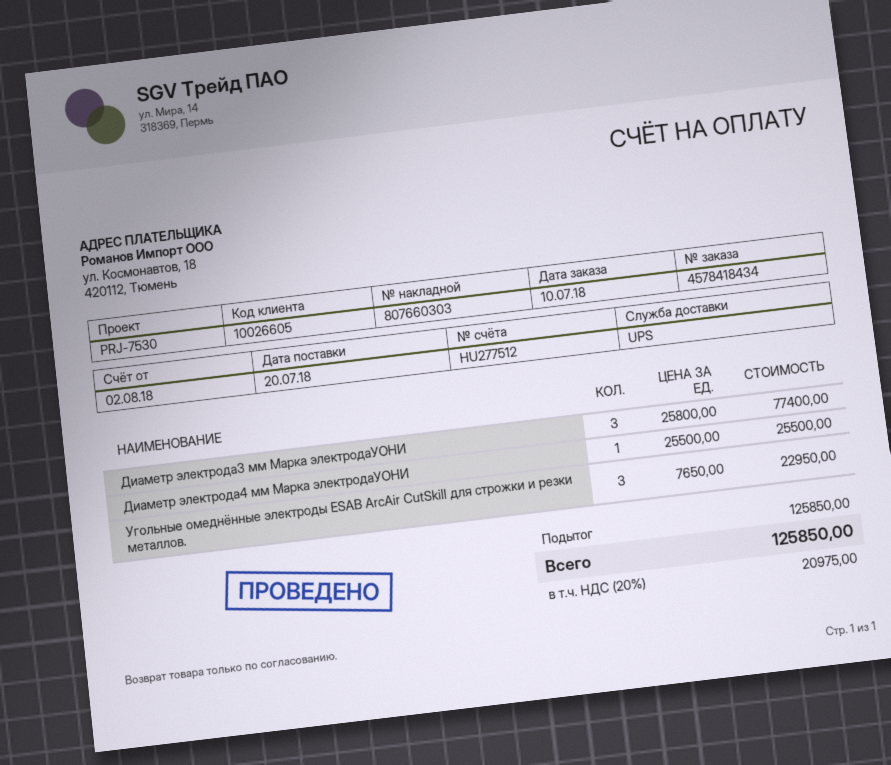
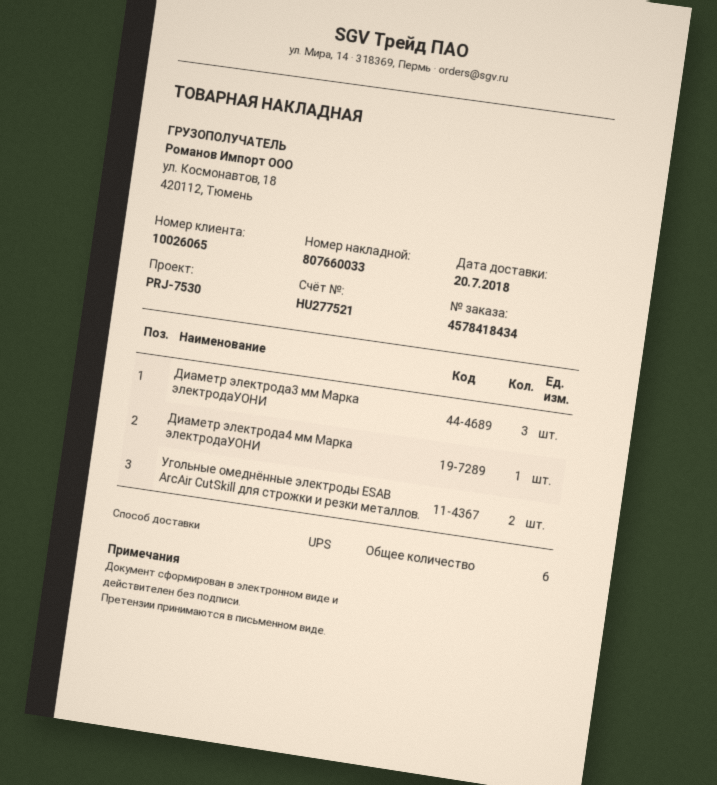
delivery note number: 807660303 -> 807660033
invoice number: HU277512 -> HU277521
customer number: 10026605 -> 10026065
Угольные омеднённые электроды ESAB ArcAir CutSkill для строжки и резки металлов.: 3 -> 2

